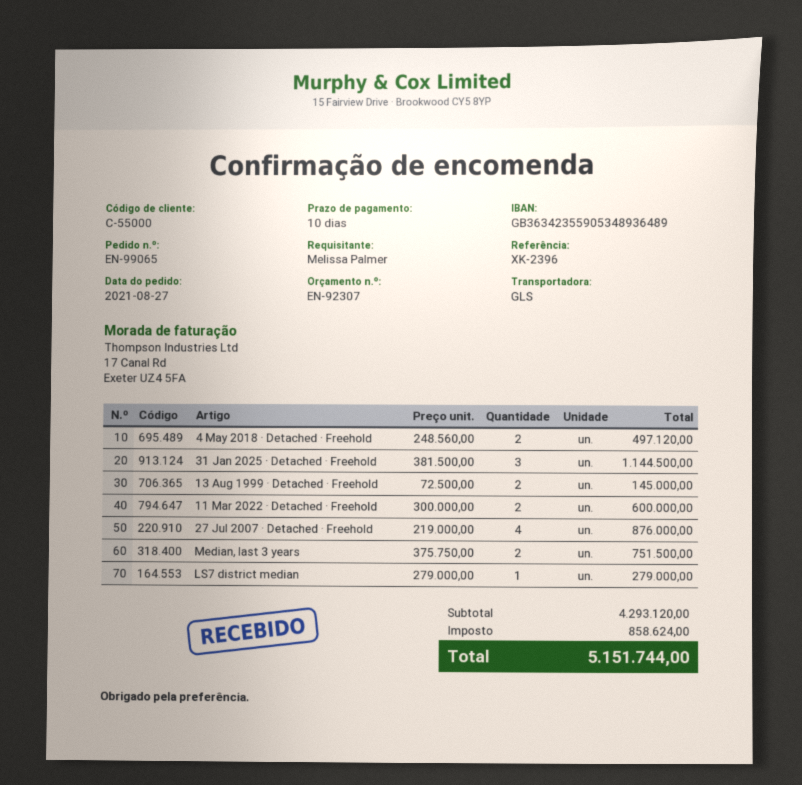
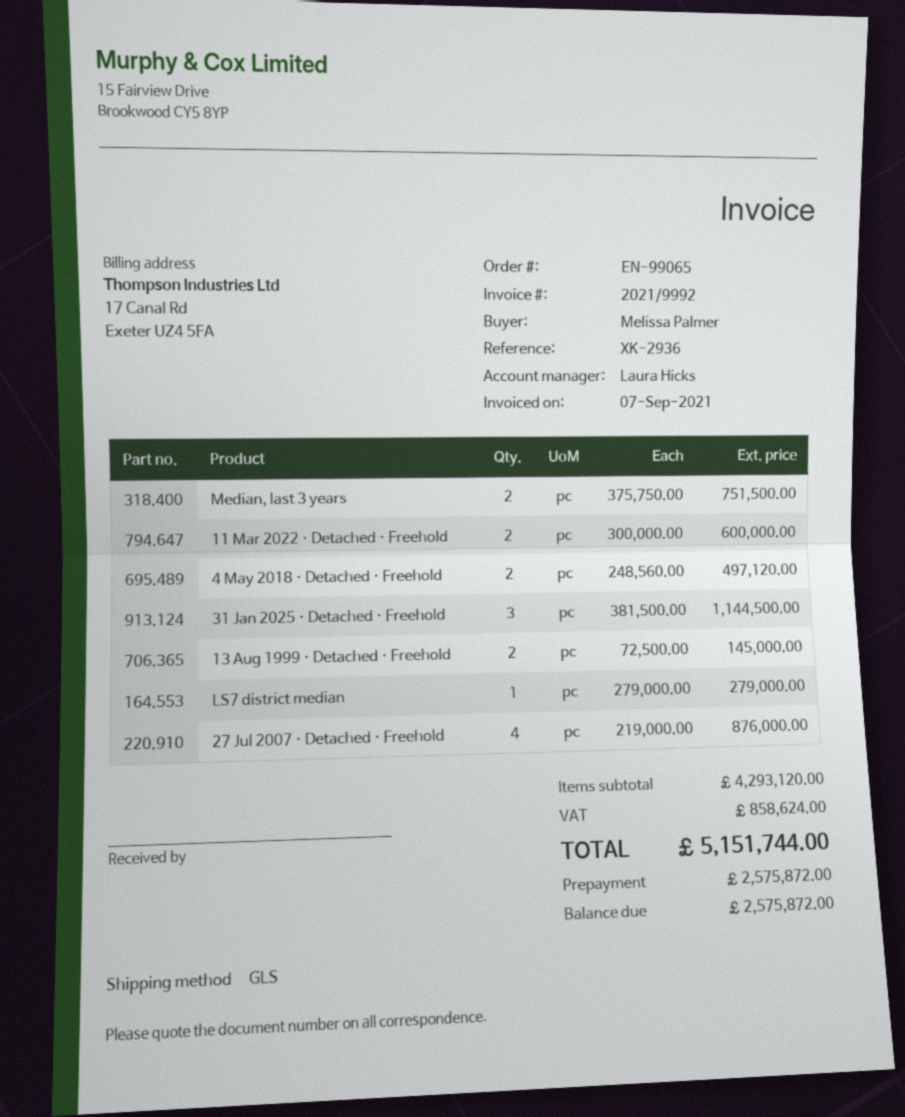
reference: XK-2396 -> XK-2936

